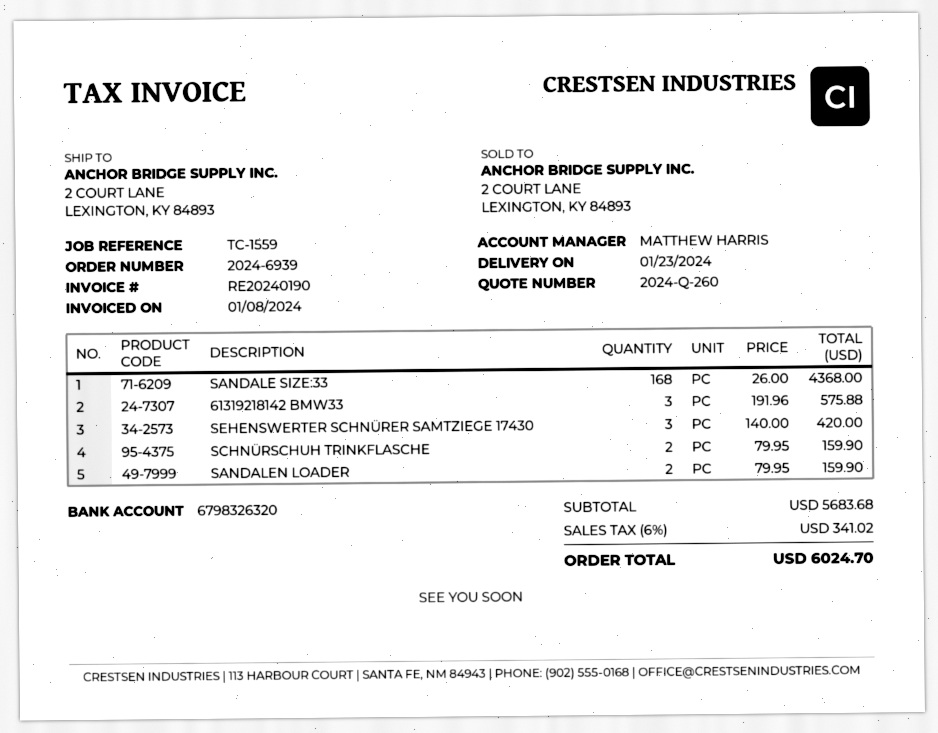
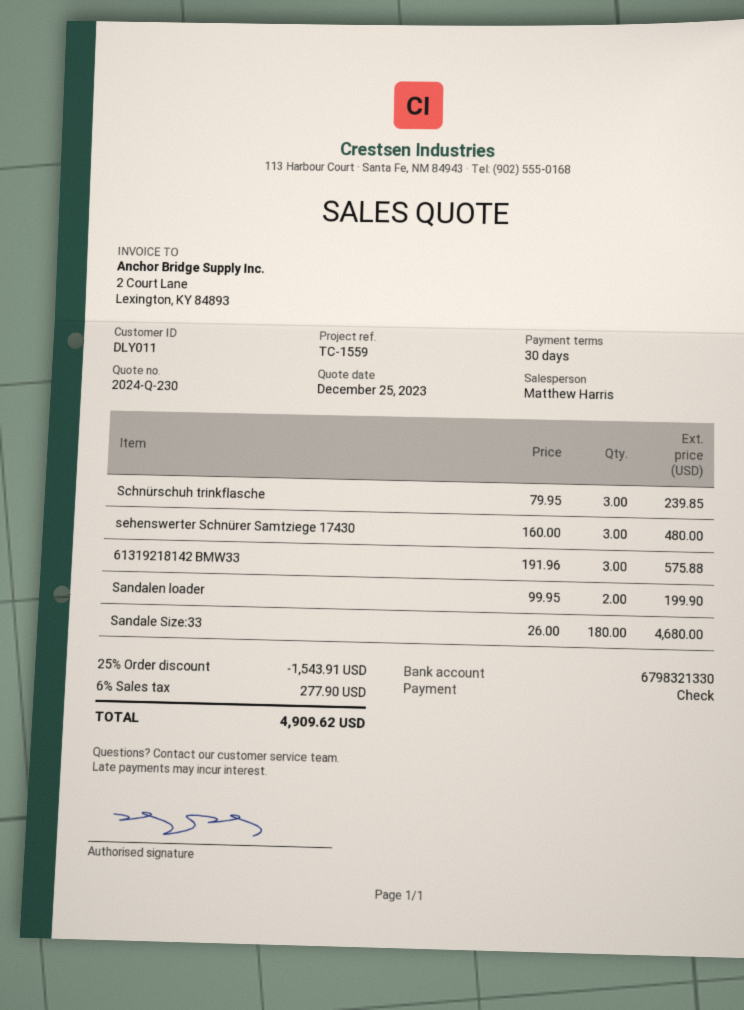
quote number: 2024-Q-260 -> 2024-Q-230
bank account: 6798326320 -> 6798321330
SANDALE SIZE:33: 168 x 26.00 = 4368.00 -> 180 x 26.00 = 4680.00
SEHENSWERTER SCHNÜRER SAMTZIEGE 17430: 3 x 140.00 = 420.00 -> 3 x 160.00 = 480.00
SCHNÜRSCHUH TRINKFLASCHE: 2 x 79.95 = 159.90 -> 3 x 79.95 = 239.85
SANDALEN LOADER: 2 x 79.95 = 159.90 -> 2 x 99.95 = 199.90
discount: none -> 25% = 1543.91
tax: 6% = 341.02 -> 6% = 277.90
total: 6024.70 -> 4909.62

